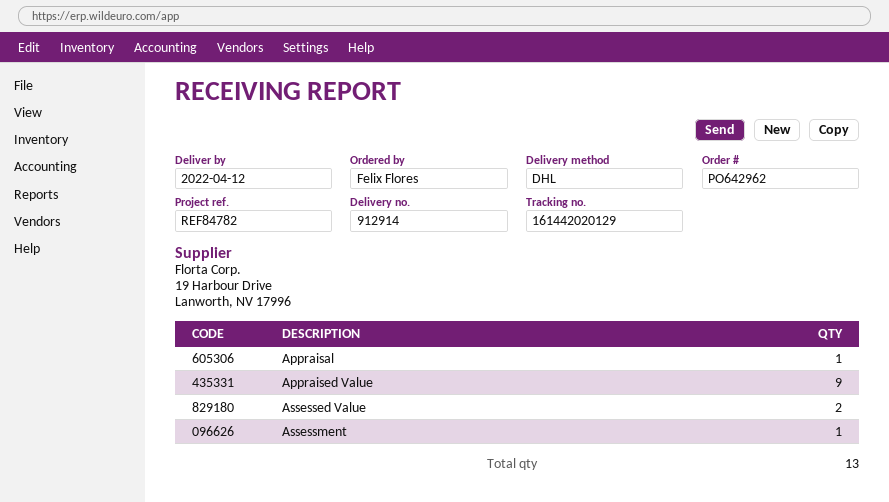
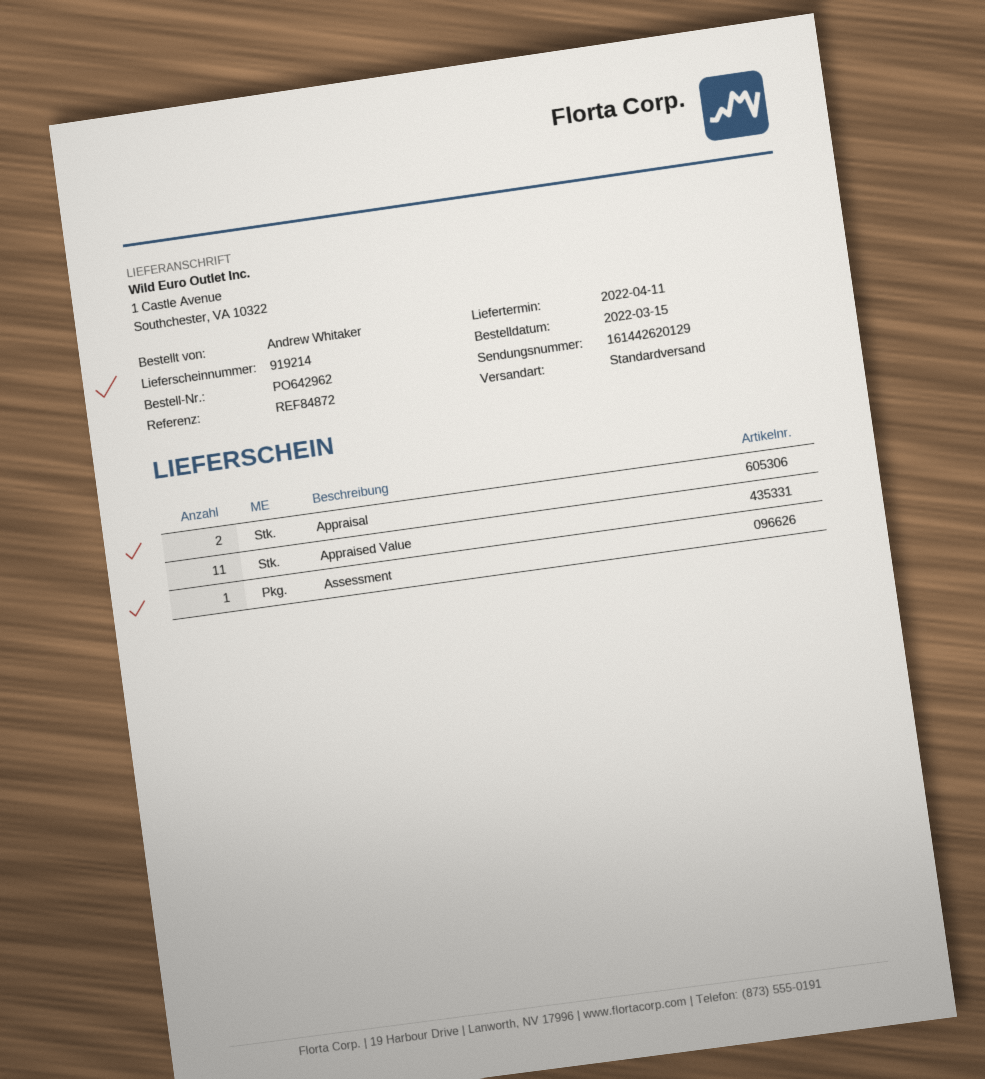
delivery note number: 912914 -> 919214
delivery date: 2022-04-12 -> 2022-04-11
reference: REF84782 -> REF84872
ordered by: Felix Flores -> Andrew Whitaker
shipping method: DHL -> standard
tracking number: 161442020129 -> 161442620129
Appraisal: 1 -> 2
Appraised Value: 9 -> 11
Assessed Value: 2 -> none

